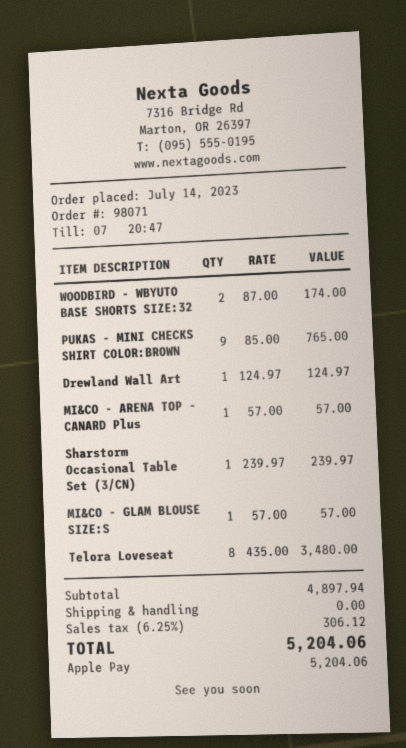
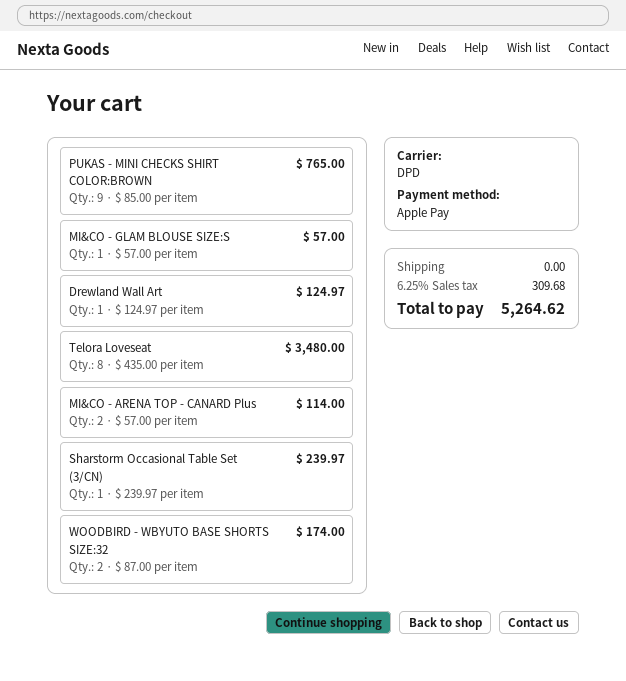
MI&CO - ARENA TOP - CANARD Plus: 1 x 57.00 = 57.00 -> 2 x 57.00 = 114.00
tax: 6.25% = 306.12 -> 6.25% = 309.68
total: 5204.06 -> 5264.62

